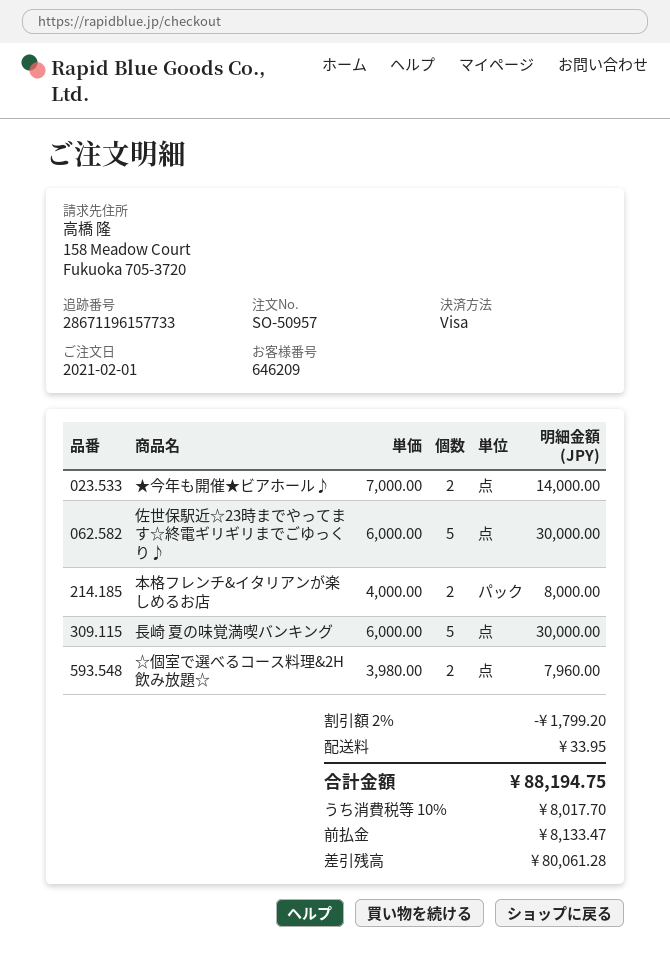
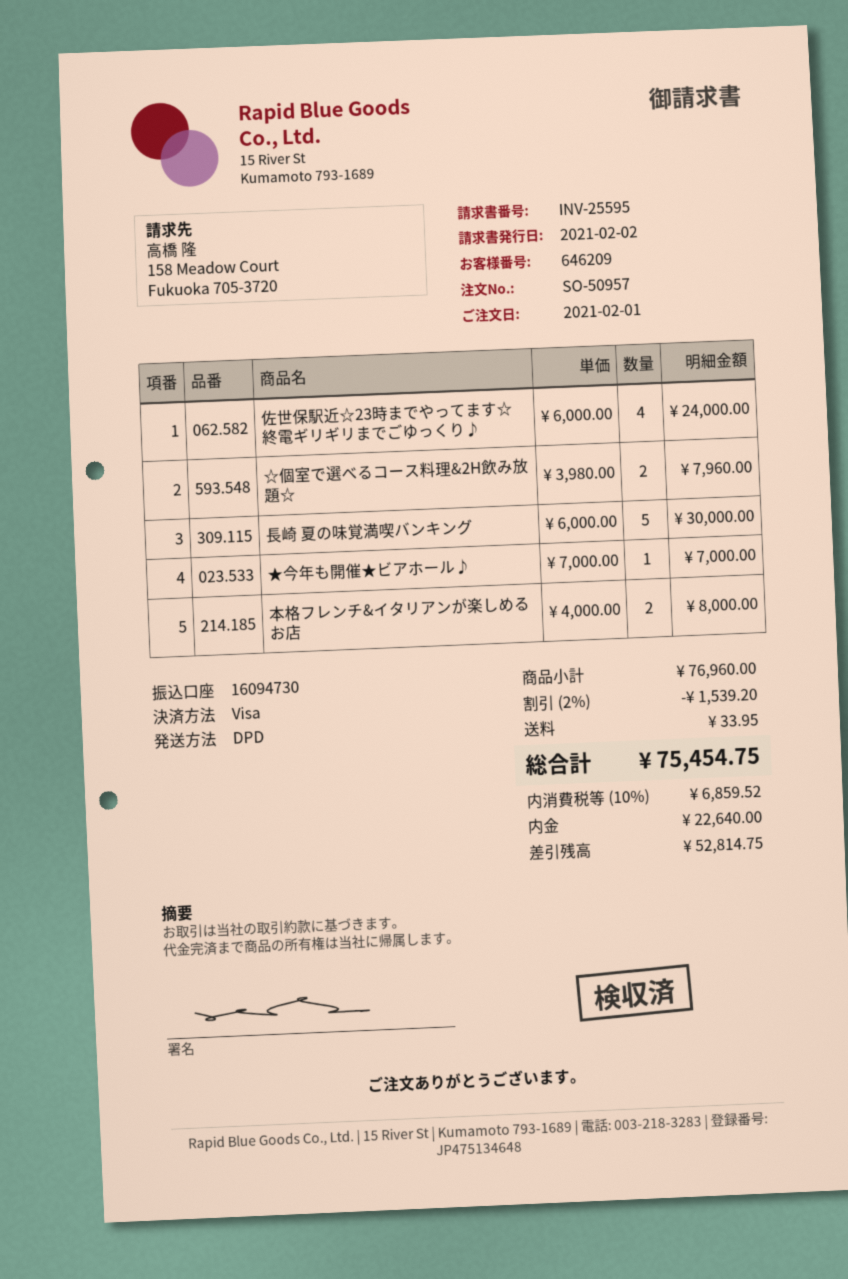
★今年も開催★ビアホール♪: 2 x 7000.00 = 14000.00 -> 1 x 7000.00 = 7000.00
佐世保駅近☆23時までやってます☆終電ギリギリまでごゆっくり♪: 5 x 6000.00 = 30000.00 -> 4 x 6000.00 = 24000.00
discount: 2% = 1799.20 -> 2% = 1539.20
tax: 10% = 8017.70 -> 10% = 6859.52
total: 88194.75 -> 75454.75
deposit: 8133.47 -> 22640.00
balance: 80061.28 -> 52814.75

